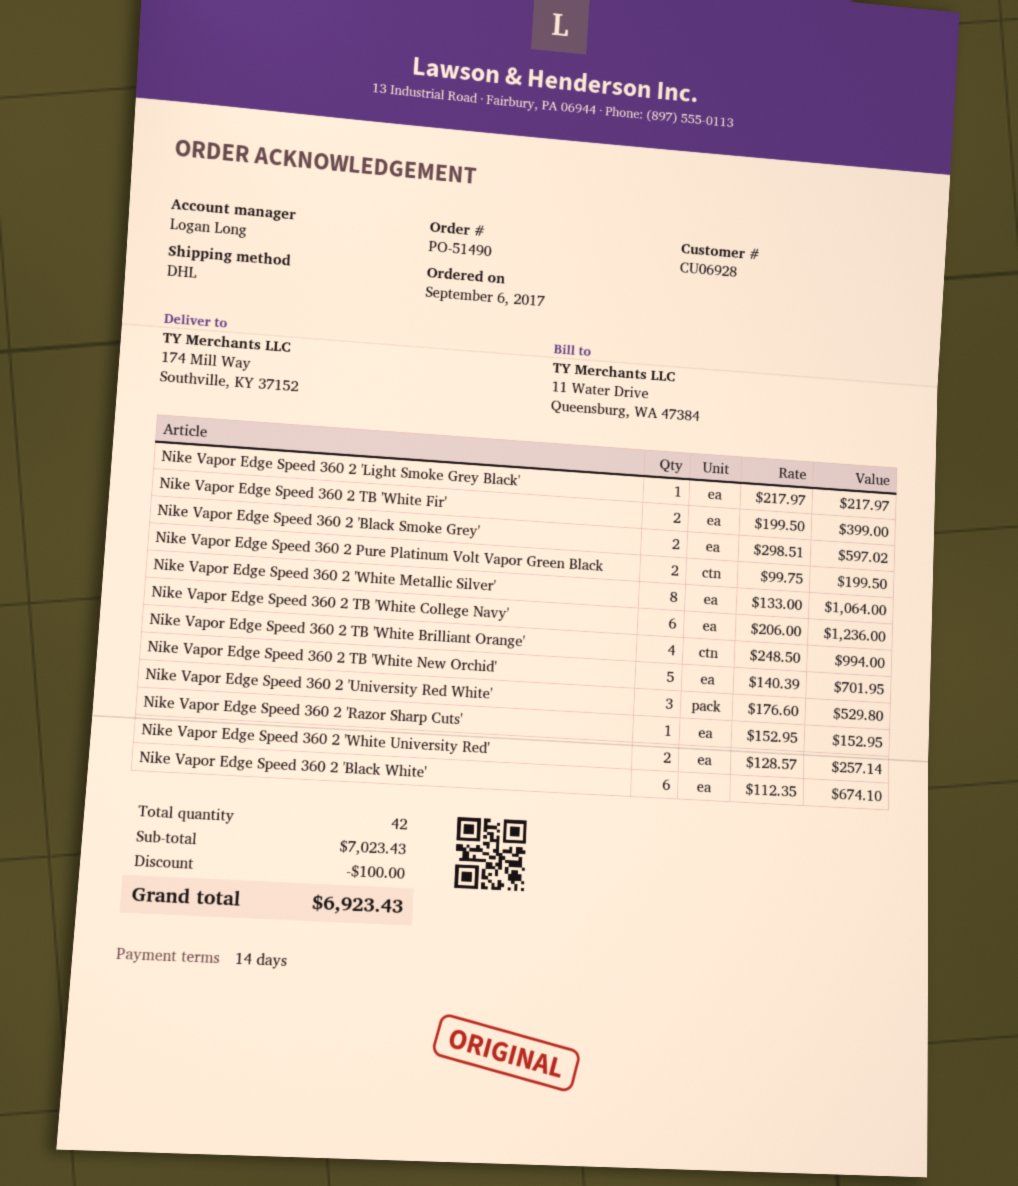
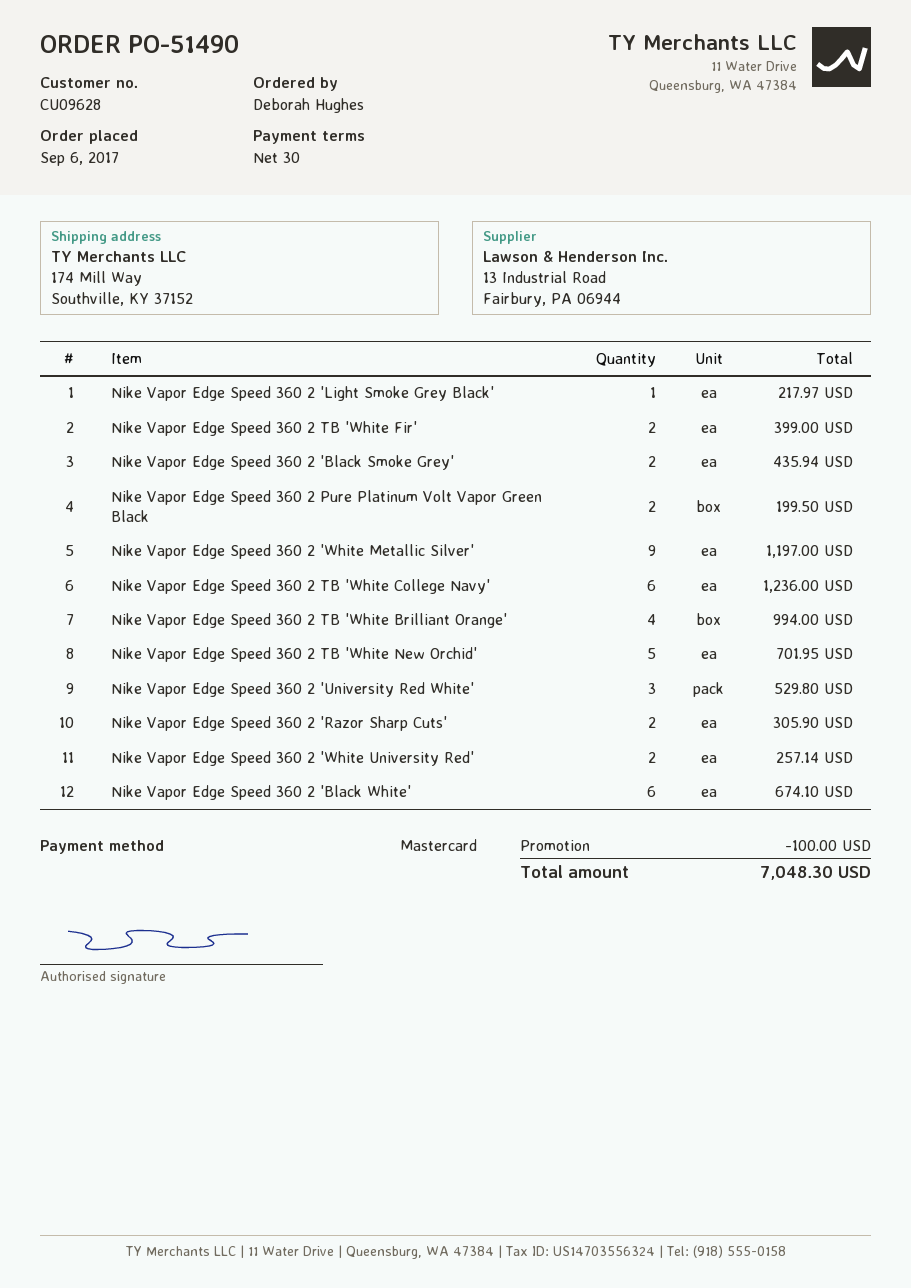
payment terms: 14 days -> 30 days
customer number: CU06928 -> CU09628
Nike Vapor Edge Speed 360 2 'Black Smoke Grey': 2 for 597.02 -> 2 for 435.94
Nike Vapor Edge Speed 360 2 'White Metallic Silver': 8 for 1064.00 -> 9 for 1197.00
Nike Vapor Edge Speed 360 2 'Razor Sharp Cuts': 1 for 152.95 -> 2 for 305.90
total: 6923.43 -> 7048.30

